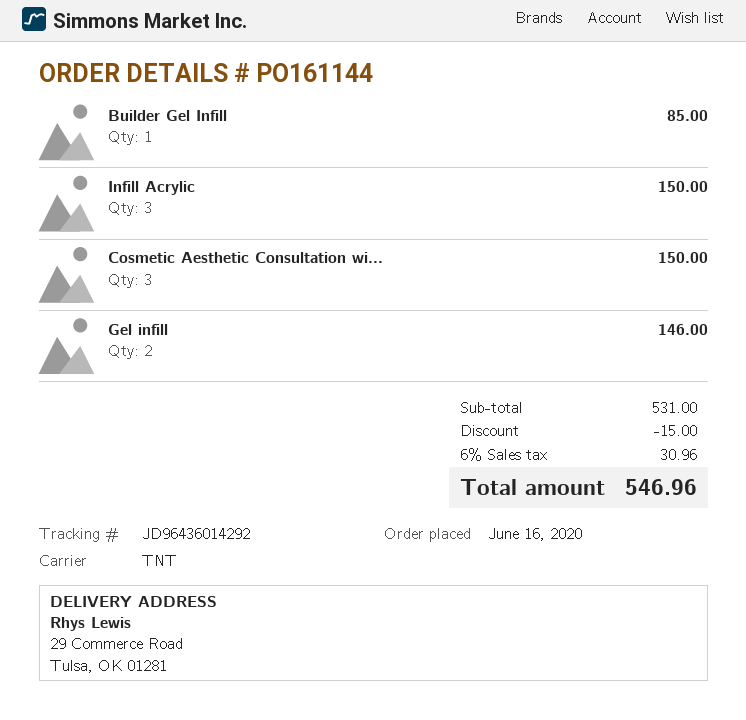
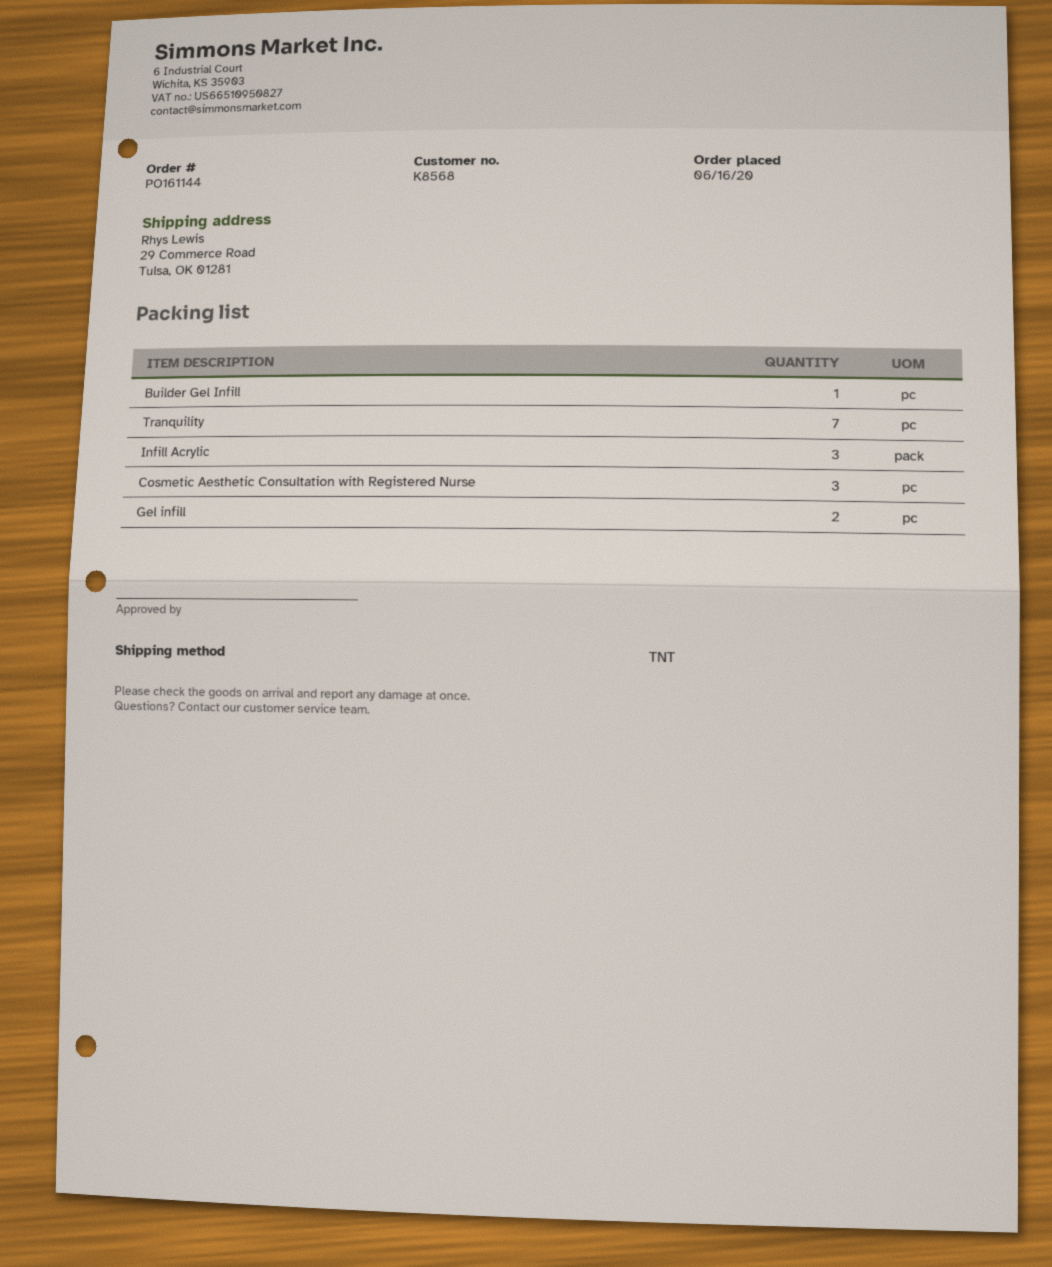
Tranquility: none -> 7

